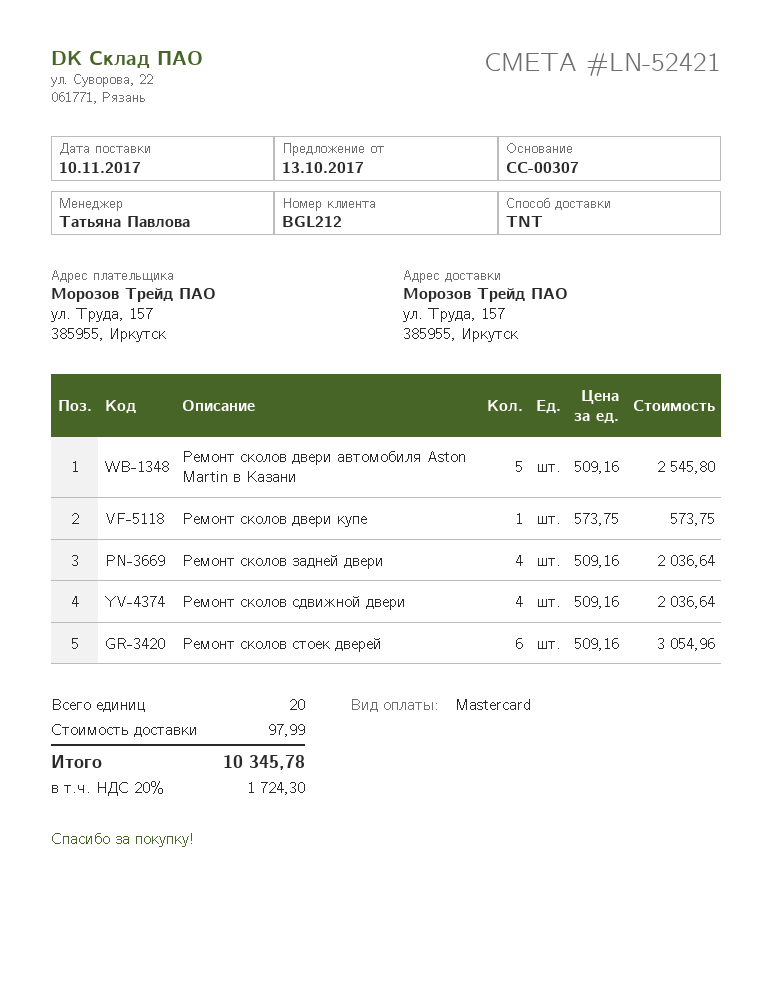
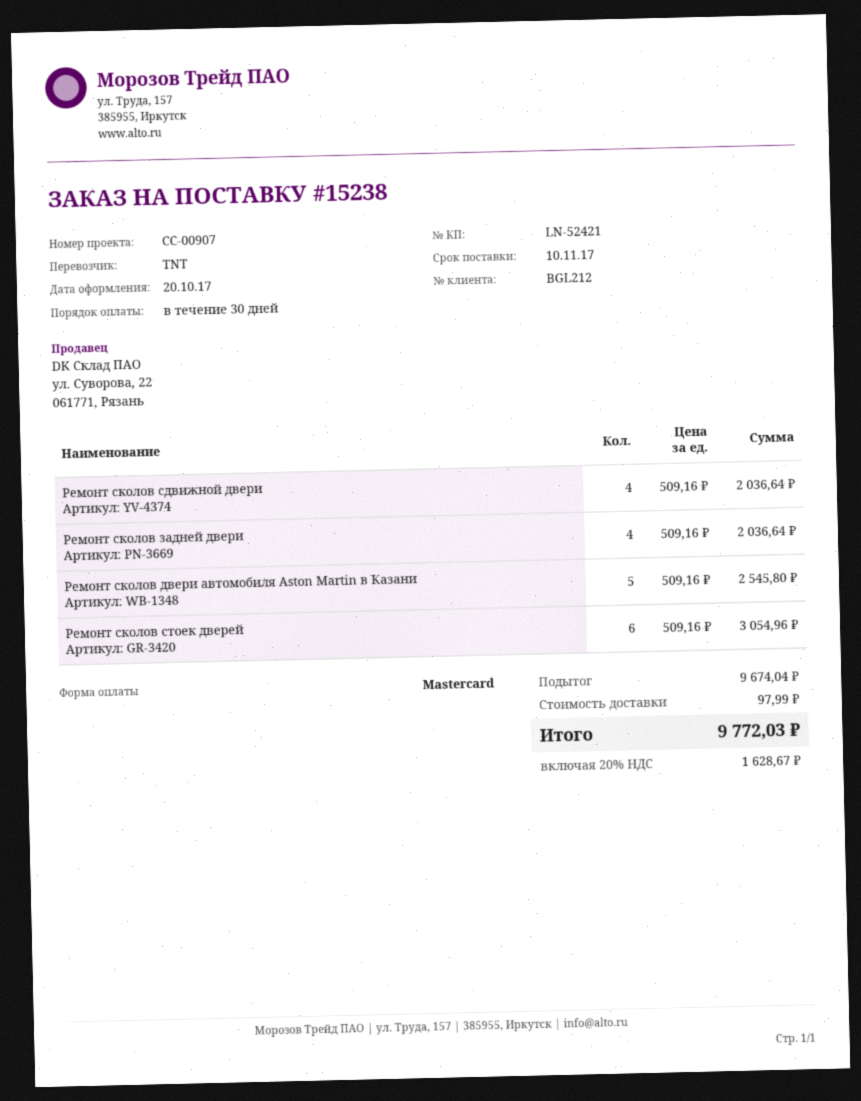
reference: CC-00307 -> CC-00907
Ремонт сколов двери купе: 1 x 573.75 = 573.75 -> none
tax: 20% = 1724.30 -> 20% = 1628.67
total: 10345.78 -> 9772.03

